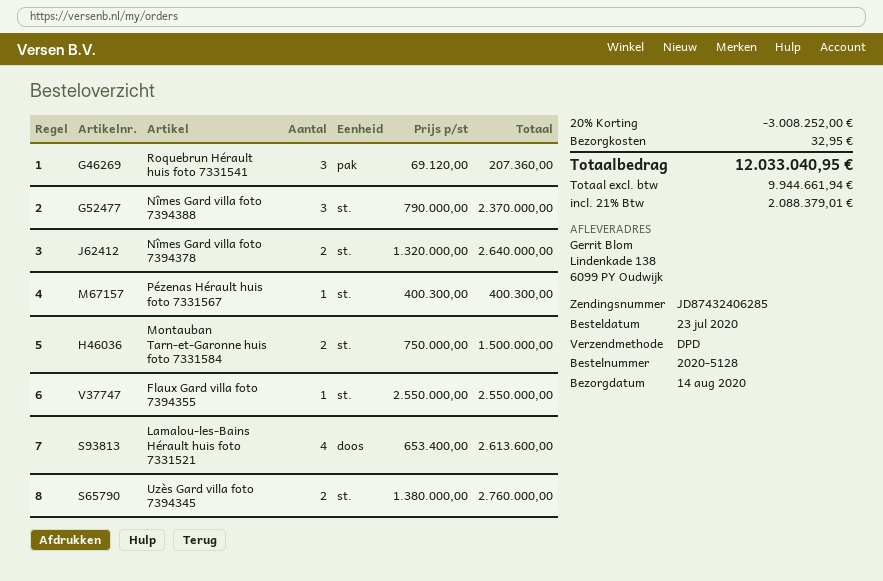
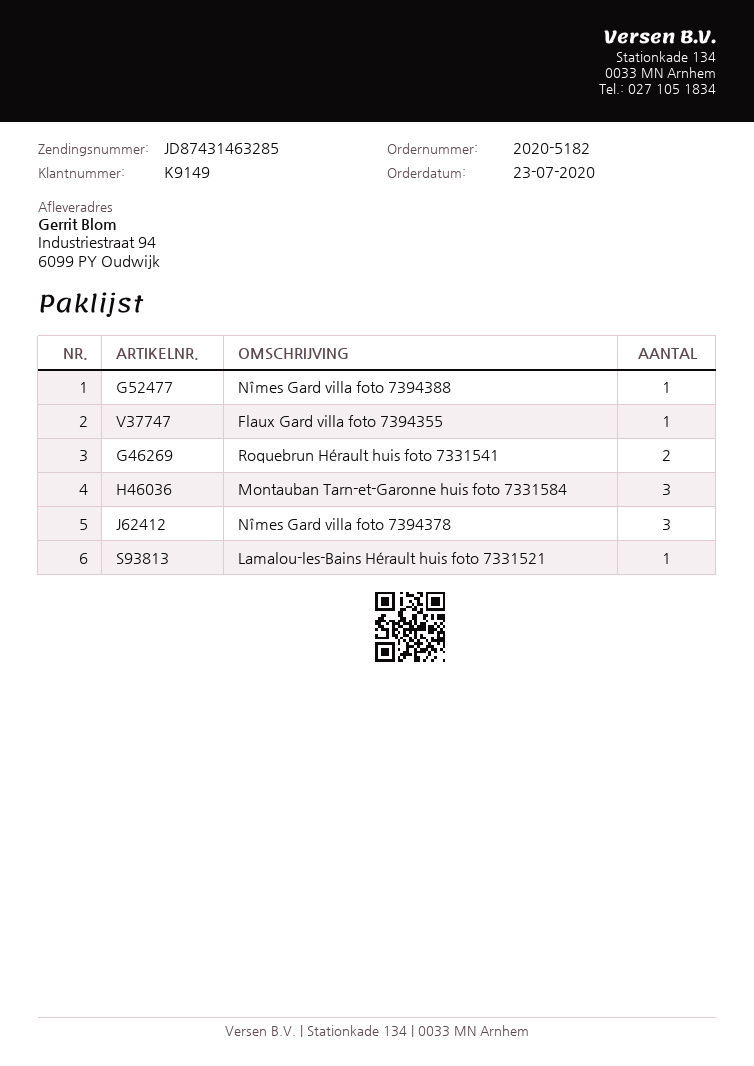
order number: 2020-5128 -> 2020-5182
tracking number: JD87432406285 -> JD87431463285
ship to: Lindenkade 138, 6099 PY Oudwijk -> Industriestraat 94, 6099 PY Oudwijk
Roquebrun Hérault huis foto 7331541: 3 -> 2
Nîmes Gard villa foto 7394388: 3 -> 1
Nîmes Gard villa foto 7394378: 2 -> 3
Pézenas Hérault huis foto 7331567: 1 -> none
Montauban Tarn-et-Garonne huis foto 7331584: 2 -> 3
Lamalou-les-Bains Hérault huis foto 7331521: 4 -> 1
Uzès Gard villa foto 7394345: 2 -> none

